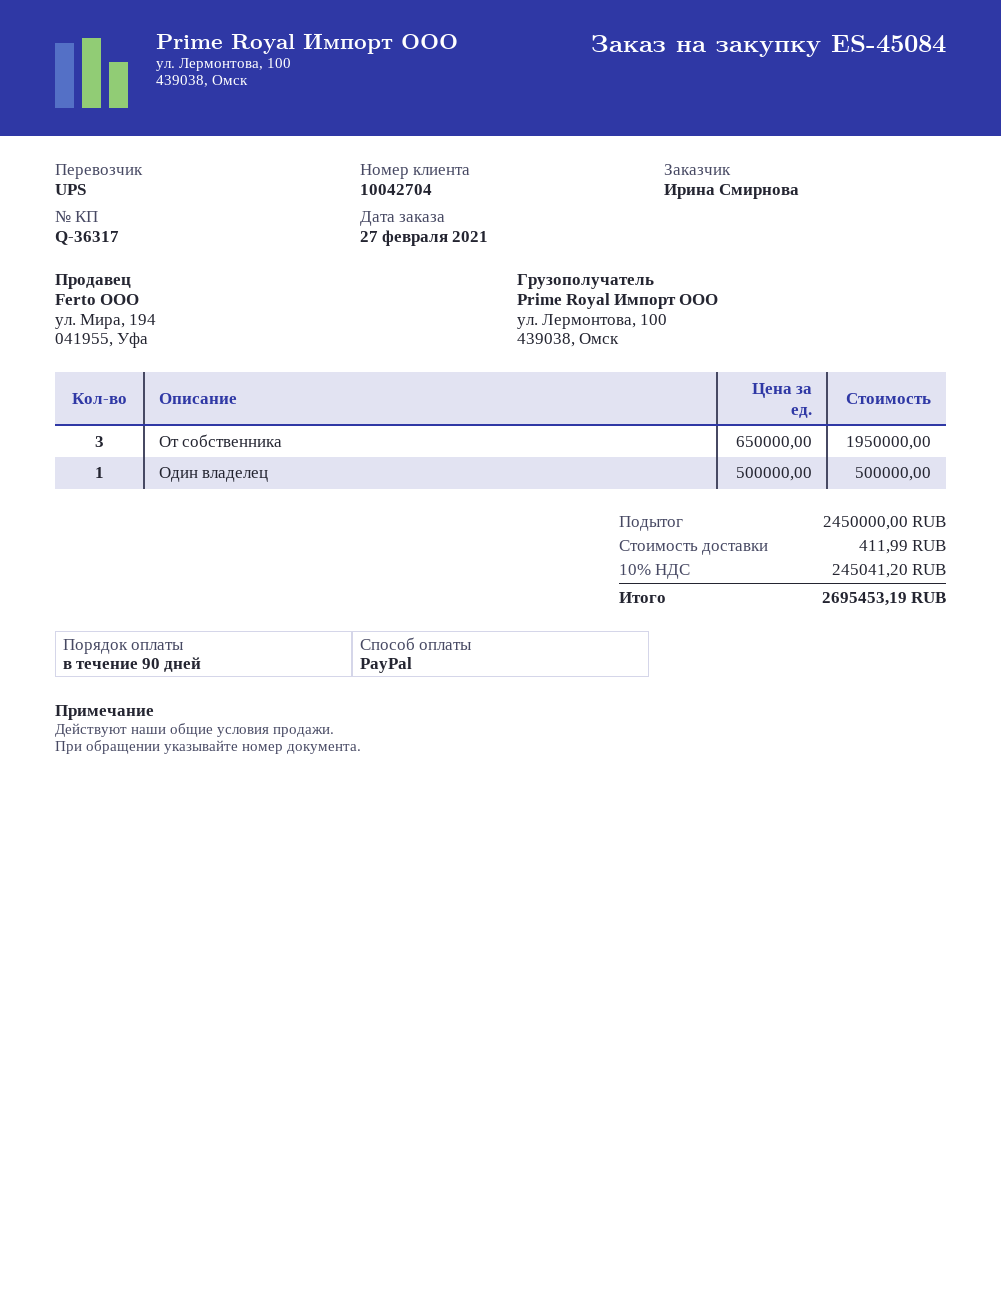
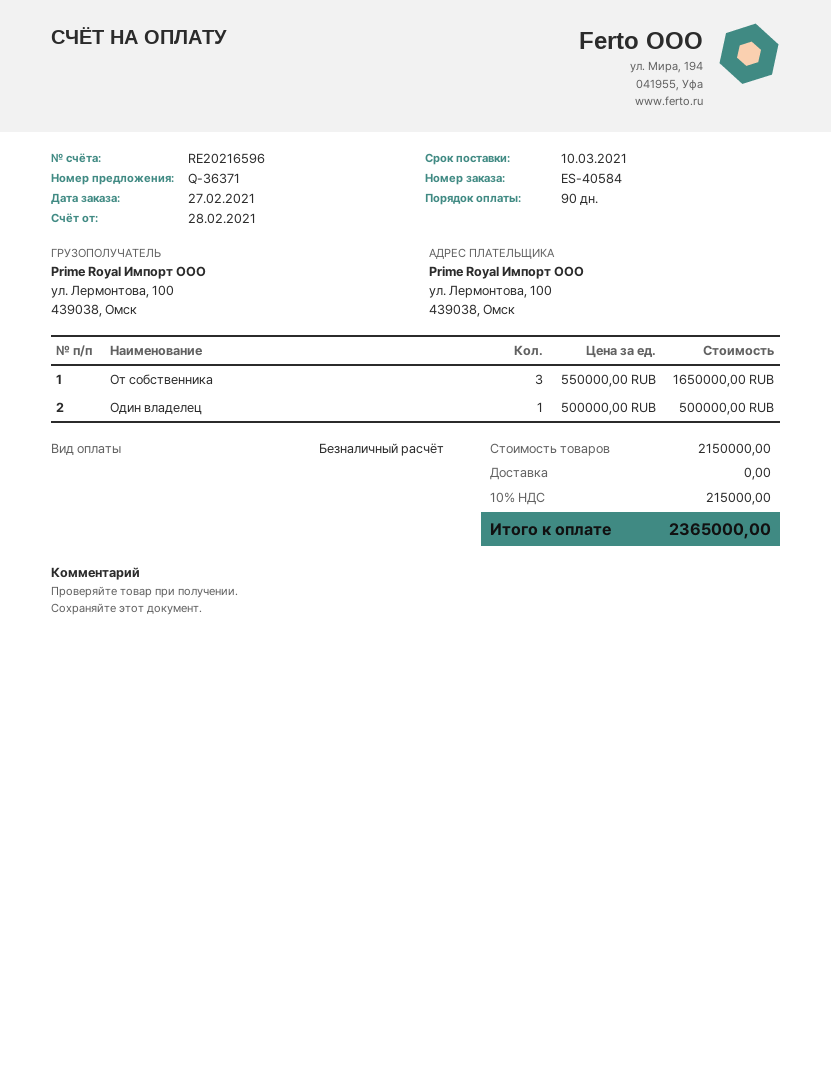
quote number: Q-36317 -> Q-36371
order number: ES-45084 -> ES-40584
payment method: PayPal -> bank transfer
От собственника: 3 x 650000.00 = 1950000.00 -> 3 x 550000.00 = 1650000.00
subtotal: 2450000.00 -> 2150000.00
shipping: 411.99 -> 0.00
tax: 10% = 245041.20 -> 10% = 215000.00
total: 2695453.19 -> 2365000.00

